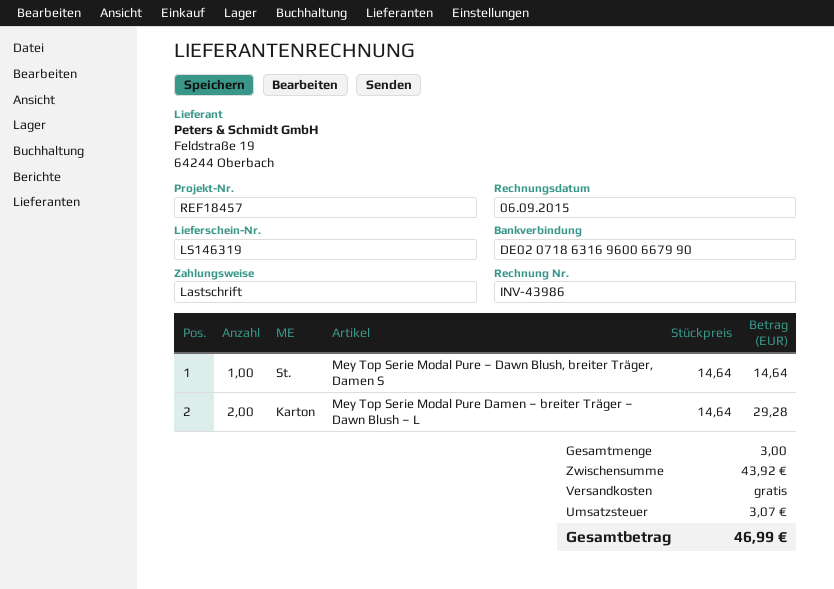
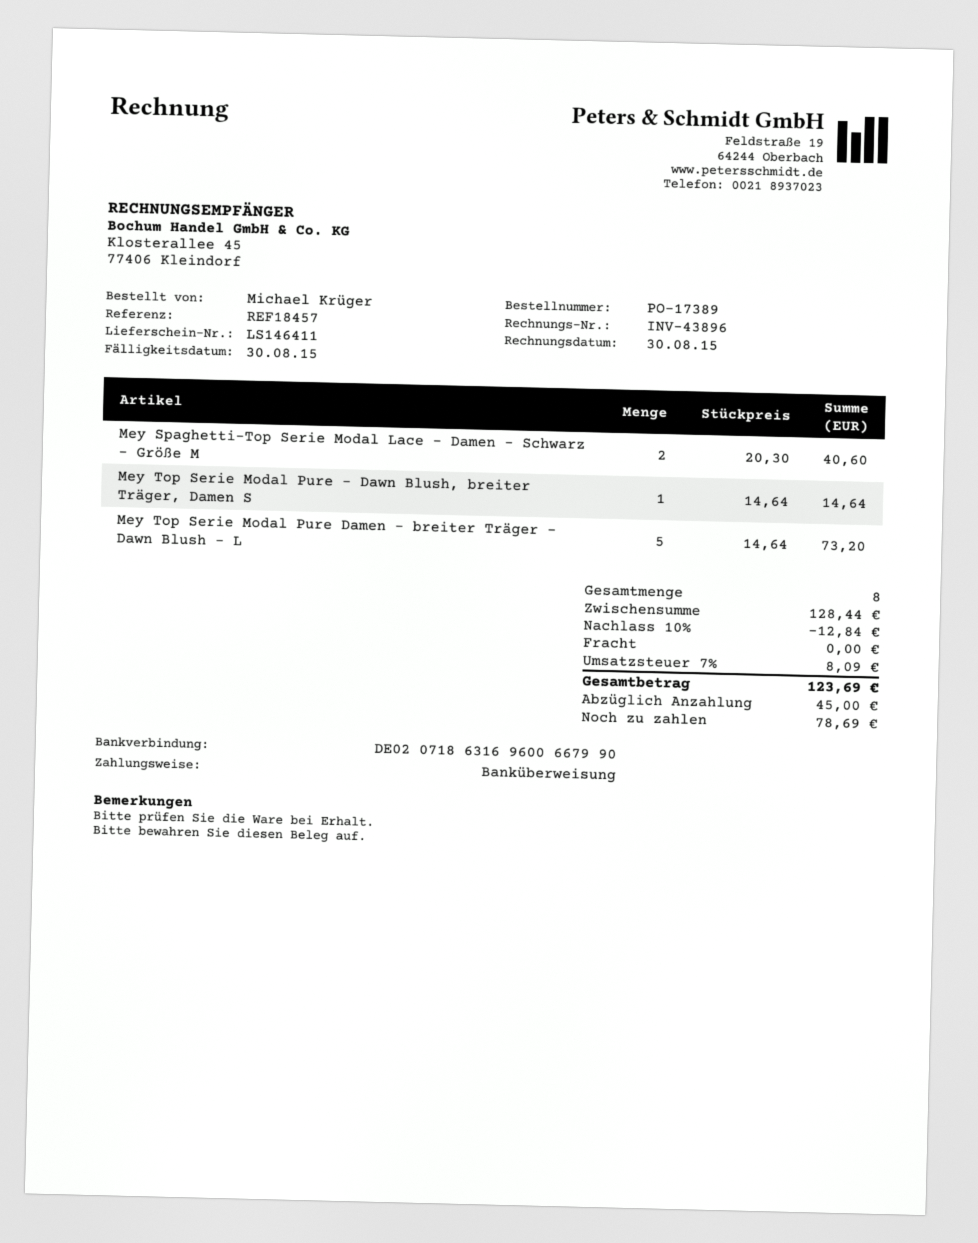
delivery note number: LS146319 -> LS146411
invoice number: INV-43986 -> INV-43896
invoice date: 2015-09-06 -> 2015-08-30
payment method: direct debit -> bank transfer
Mey Top Serie Modal Pure Damen – breiter Träger – Dawn Blush – L: 2 x 14.64 = 29.28 -> 5 x 14.64 = 73.20
Mey Spaghetti-Top Serie Modal Lace – Damen – Schwarz – Größe M: none -> 2 x 20.30 = 40.60
total quantity: 3 -> 8
subtotal: 43.92 -> 128.44
discount: none -> 10% = 12.84
tax: 3.07 -> 8.09
total: 46.99 -> 123.69

